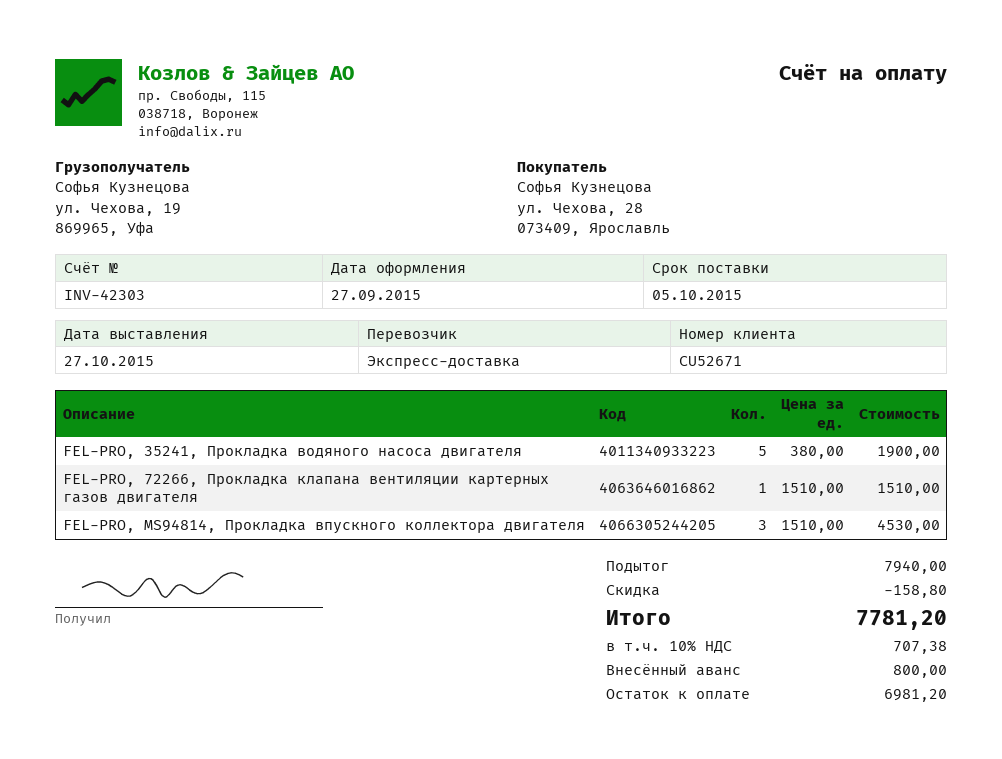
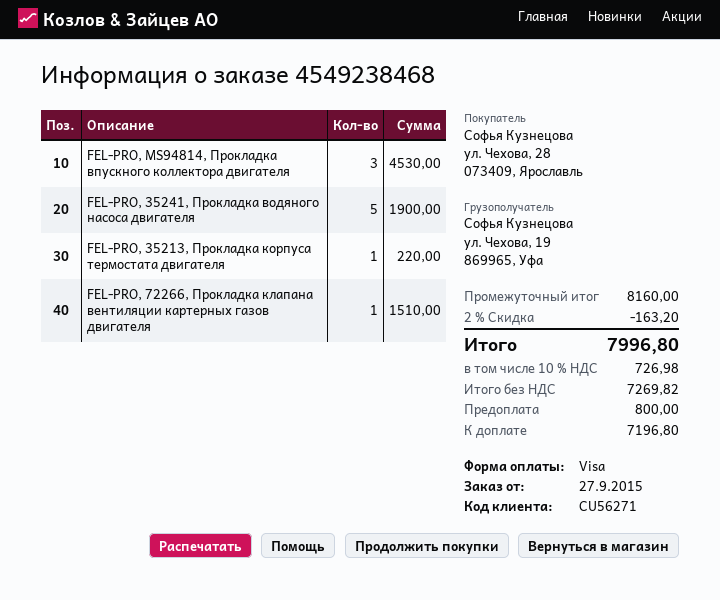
customer number: CU52671 -> CU56271
FEL-PRO, 35213, Прокладка корпуса термостата двигателя: none -> 1 for 220.00
subtotal: 7940.00 -> 8160.00
discount: 158.80 -> 163.20
tax: 10% = 707.38 -> 10% = 726.98
total: 7781.20 -> 7996.80
balance: 6981.20 -> 7196.80

